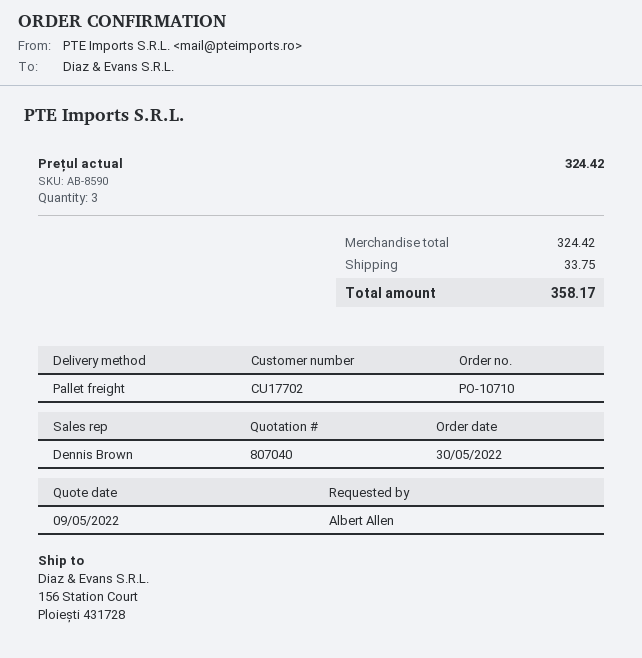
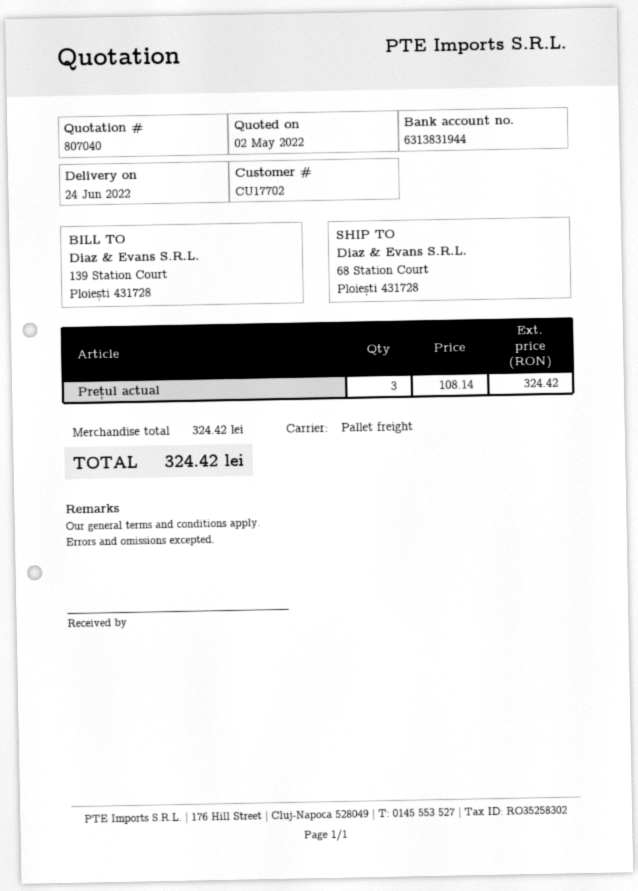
quote date: 2022-05-09 -> 2022-05-02
ship to: 156 Station Court, Ploiești 431728 -> 68 Station Court, Ploiești 431728
shipping: 33.75 -> none
total: 358.17 -> 324.42

